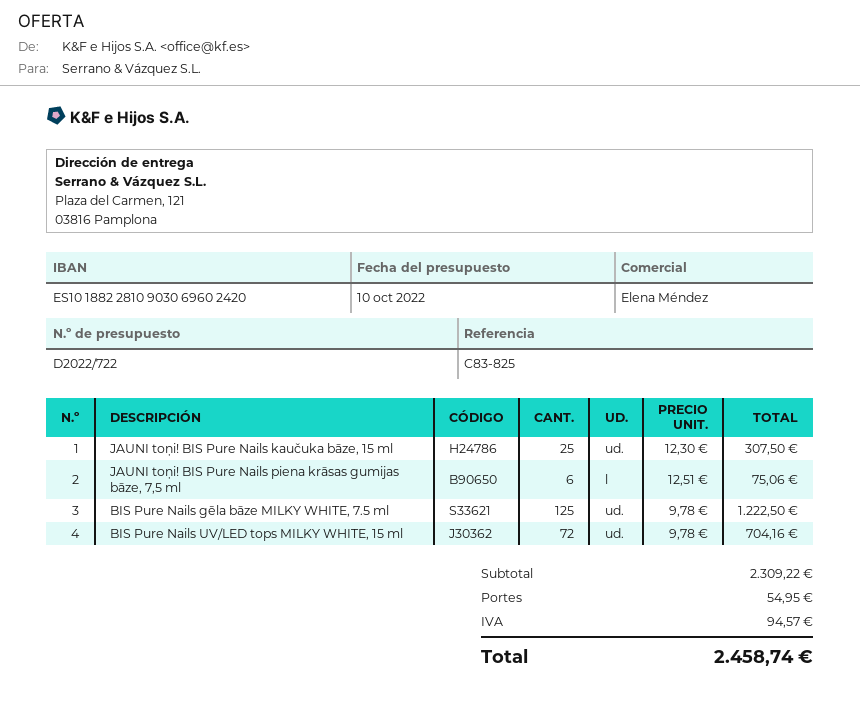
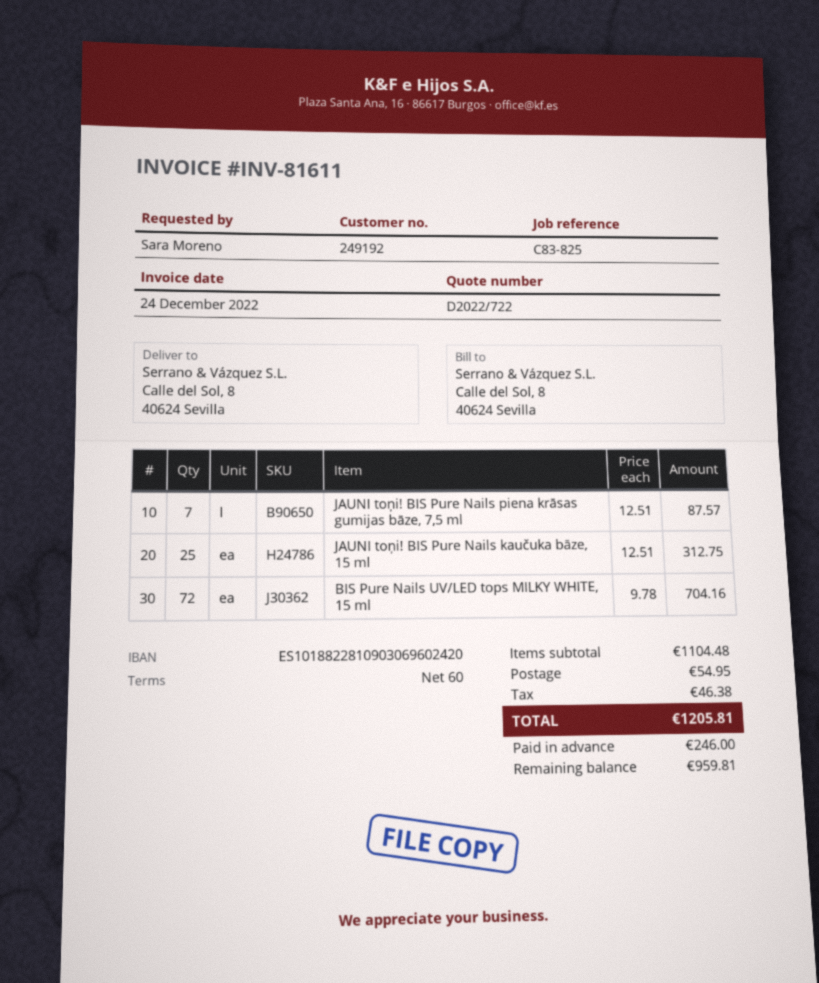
ship to: Plaza del Carmen, 121, 03816 Pamplona -> Calle del Sol, 8, 40624 Sevilla
JAUNI toņi! BIS Pure Nails kaučuka bāze, 15 ml: 25 x 12.30 = 307.50 -> 25 x 12.51 = 312.75
JAUNI toņi! BIS Pure Nails piena krāsas gumijas bāze, 7,5 ml: 6 x 12.51 = 75.06 -> 7 x 12.51 = 87.57
BIS Pure Nails gēla bāze MILKY WHITE, 7.5 ml: 125 x 9.78 = 1222.50 -> none
subtotal: 2309.22 -> 1104.48
tax: 94.57 -> 46.38
total: 2458.74 -> 1205.81

